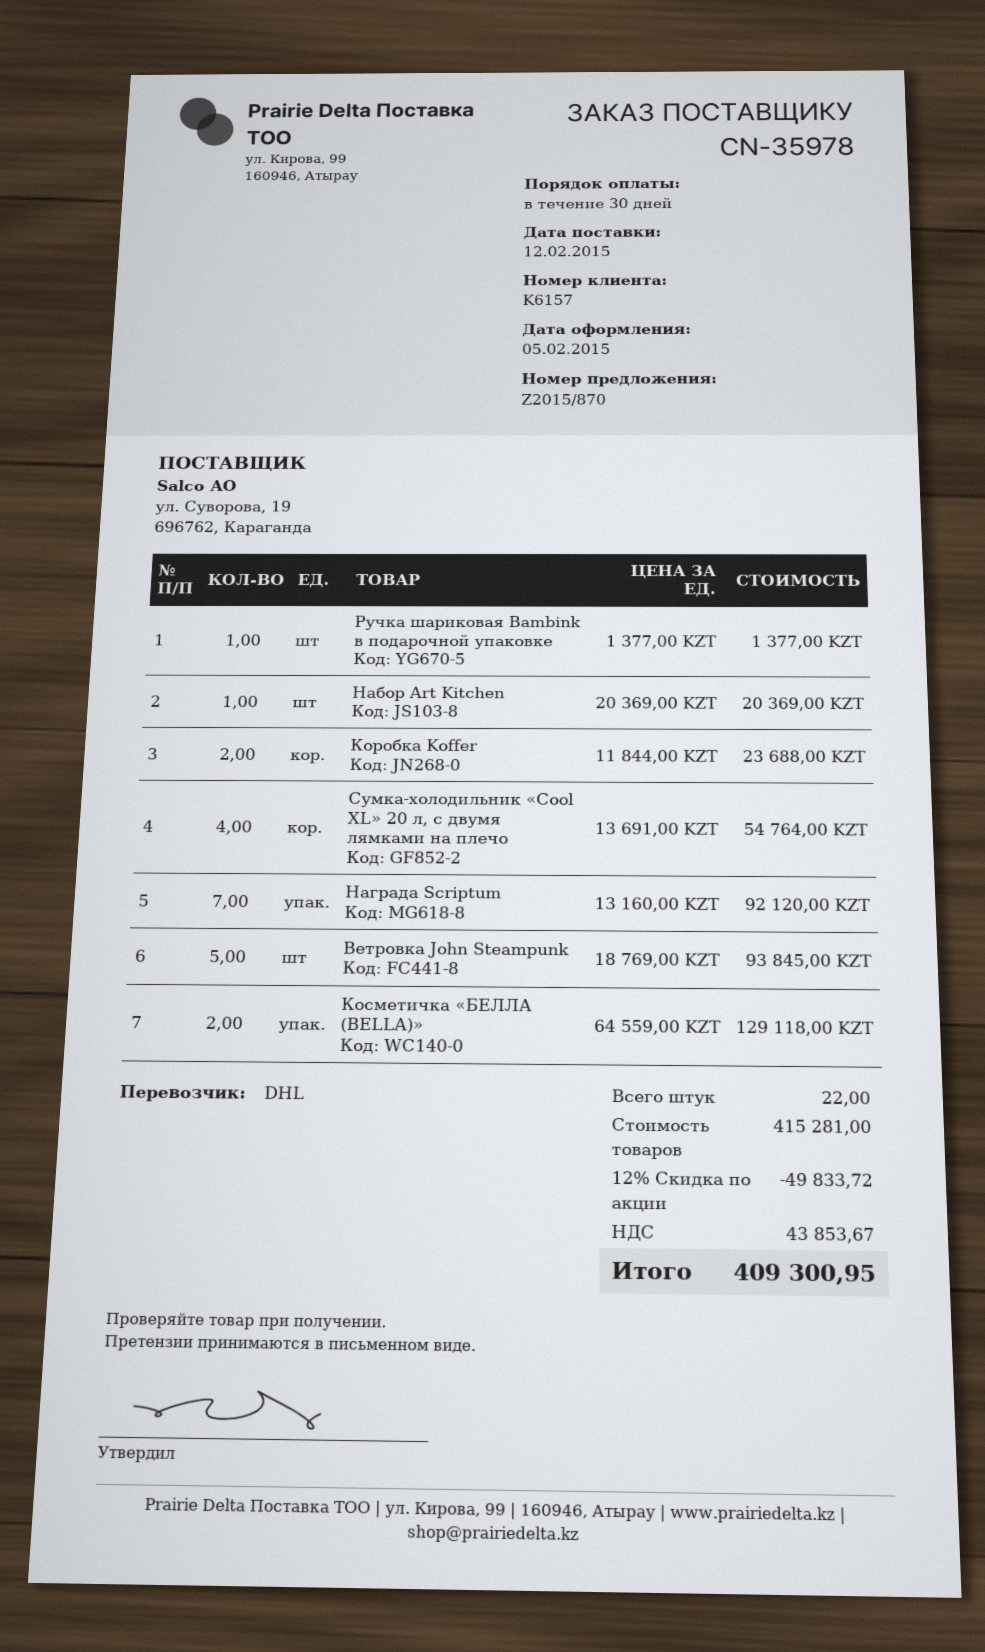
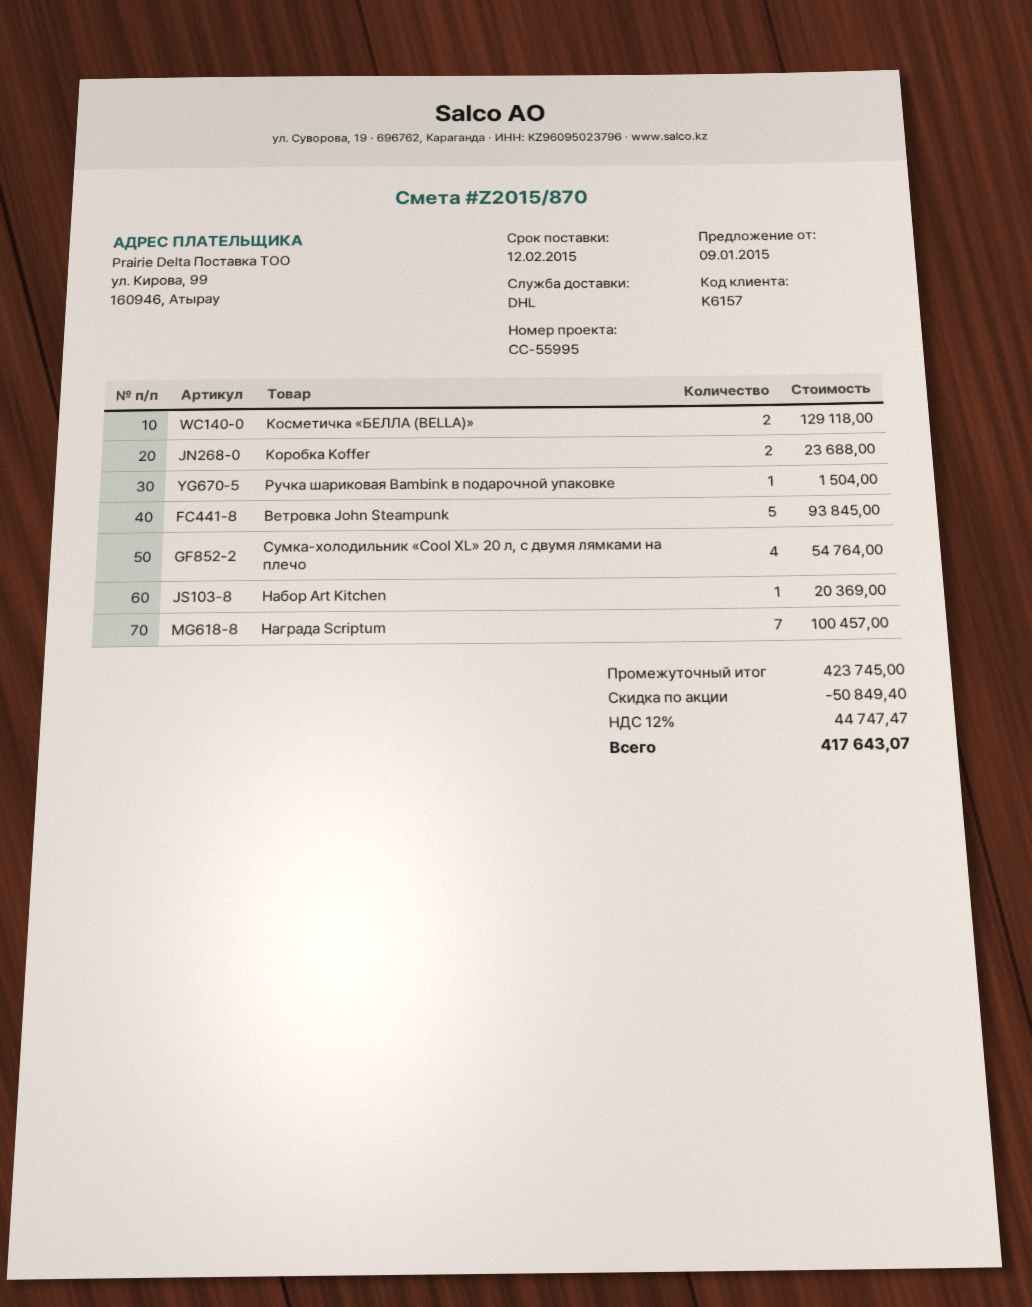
Ручка шариковая Bambink в подарочной упаковке: 1 for 1377.00 -> 1 for 1504.00
Награда Scriptum: 7 for 92120.00 -> 7 for 100457.00
subtotal: 415281.00 -> 423745.00
discount: 49833.72 -> 50849.40
tax: 43853.67 -> 44747.47
total: 409300.95 -> 417643.07

